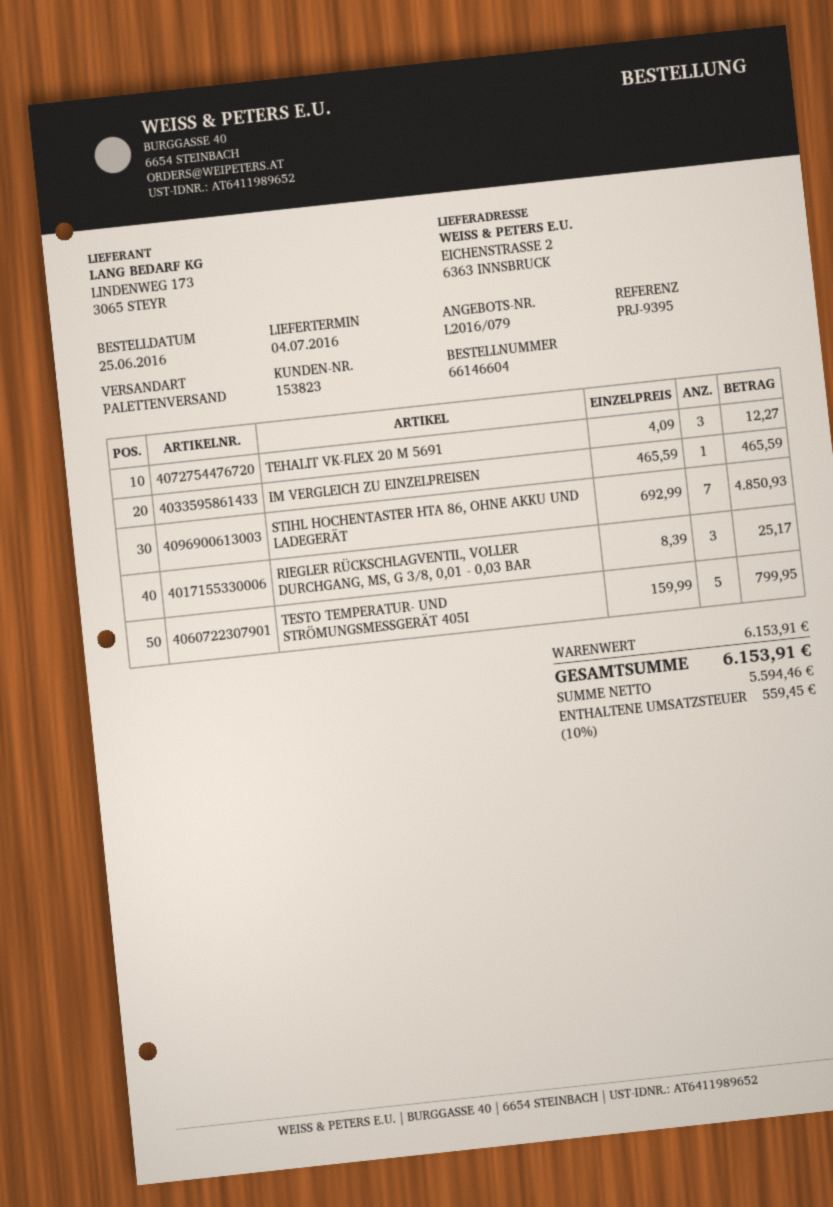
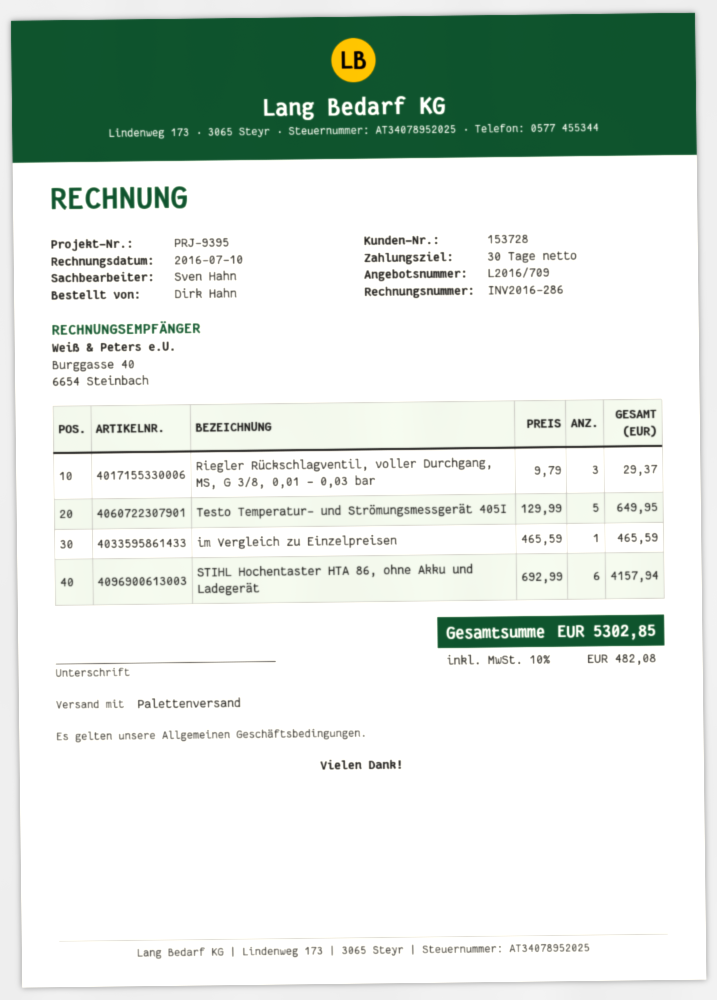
quote number: L2016/079 -> L2016/709
customer number: 153823 -> 153728
TEHALIT VK-FLEX 20 M 5691: 3 x 4.09 = 12.27 -> none
STIHL HOCHENTASTER HTA 86, OHNE AKKU UND LADEGERÄT: 7 x 692.99 = 4850.93 -> 6 x 692.99 = 4157.94
RIEGLER RÜCKSCHLAGVENTIL, VOLLER DURCHGANG, MS, G 3/8, 0,01 - 0,03 BAR: 3 x 8.39 = 25.17 -> 3 x 9.79 = 29.37
TESTO TEMPERATUR- UND STRÖMUNGSMESSGERÄT 405I: 5 x 159.99 = 799.95 -> 5 x 129.99 = 649.95
tax: 10% = 559.45 -> 10% = 482.08
total: 6153.91 -> 5302.85

